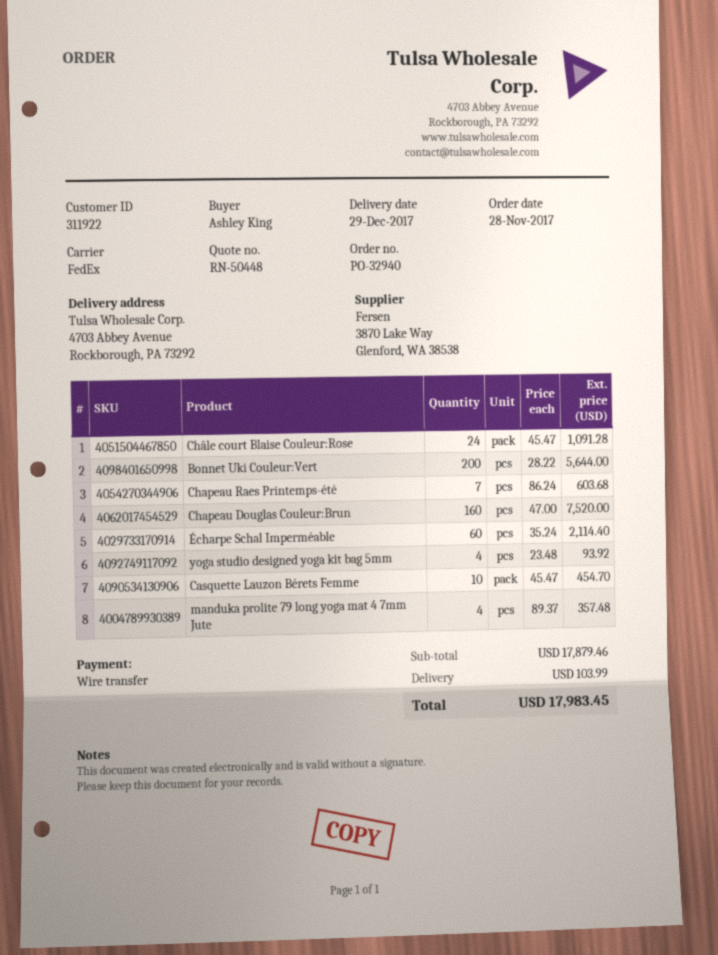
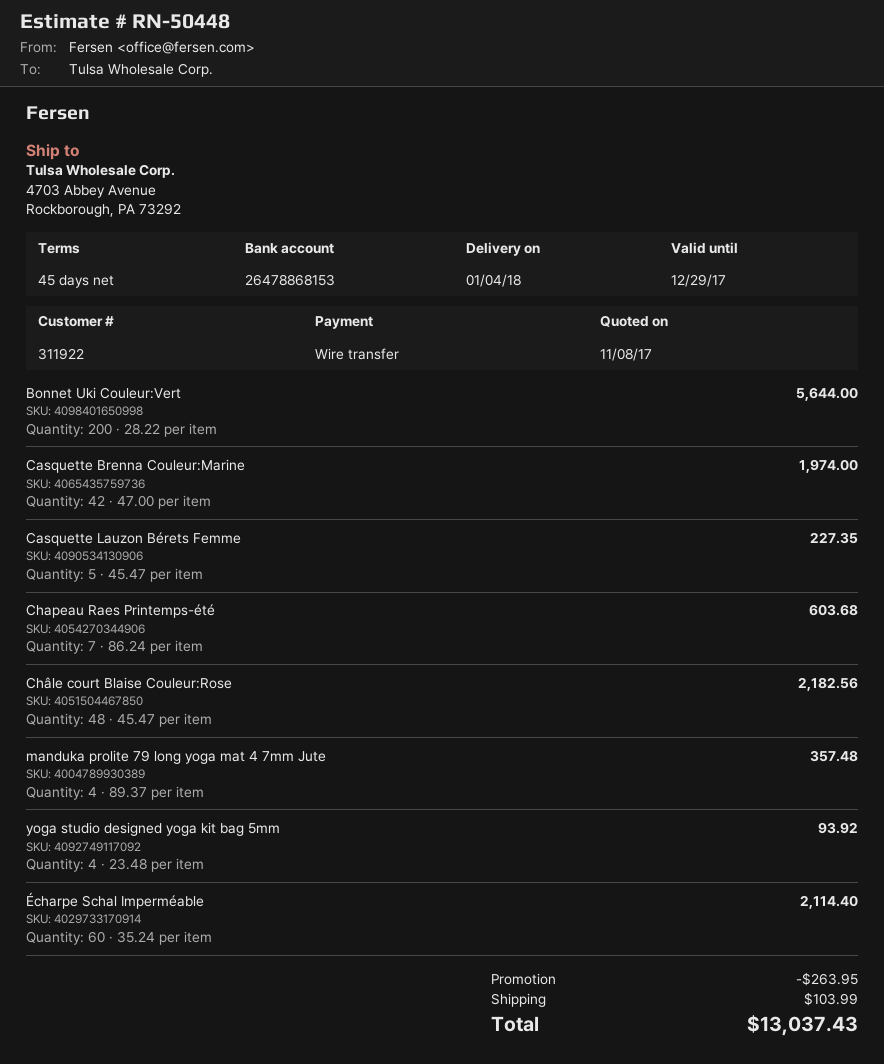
delivery date: 2017-12-29 -> 2018-01-04
Châle court Blaise Couleur:Rose: 24 x 45.47 = 1091.28 -> 48 x 45.47 = 2182.56
Chapeau Douglas Couleur:Brun: 160 x 47.00 = 7520.00 -> none
Casquette Lauzon Bérets Femme: 10 x 45.47 = 454.70 -> 5 x 45.47 = 227.35
Casquette Brenna Couleur:Marine: none -> 42 x 47.00 = 1974.00
discount: none -> 263.95
total: 17983.45 -> 13037.43

